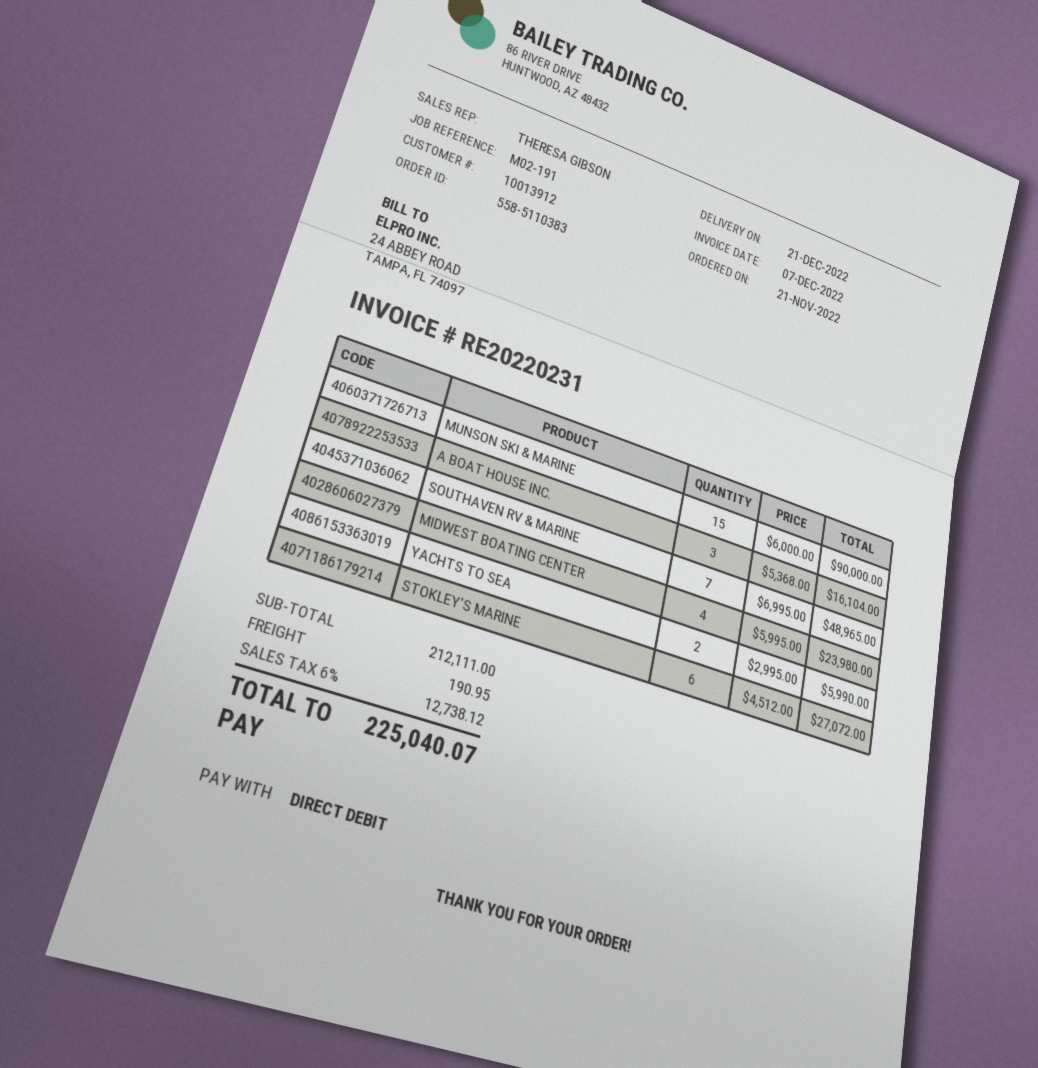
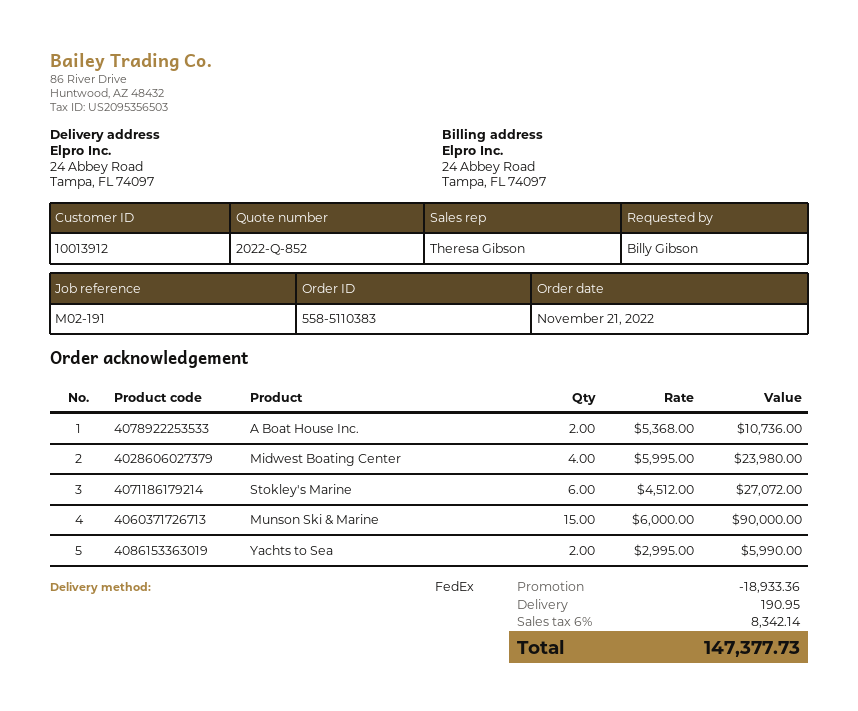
A BOAT HOUSE INC.: 3 x 5368.00 = 16104.00 -> 2 x 5368.00 = 10736.00
SOUTHAVEN RV & MARINE: 7 x 6995.00 = 48965.00 -> none
discount: none -> 18933.36
tax: 6% = 12738.12 -> 6% = 8342.14
total: 225040.07 -> 147377.73

